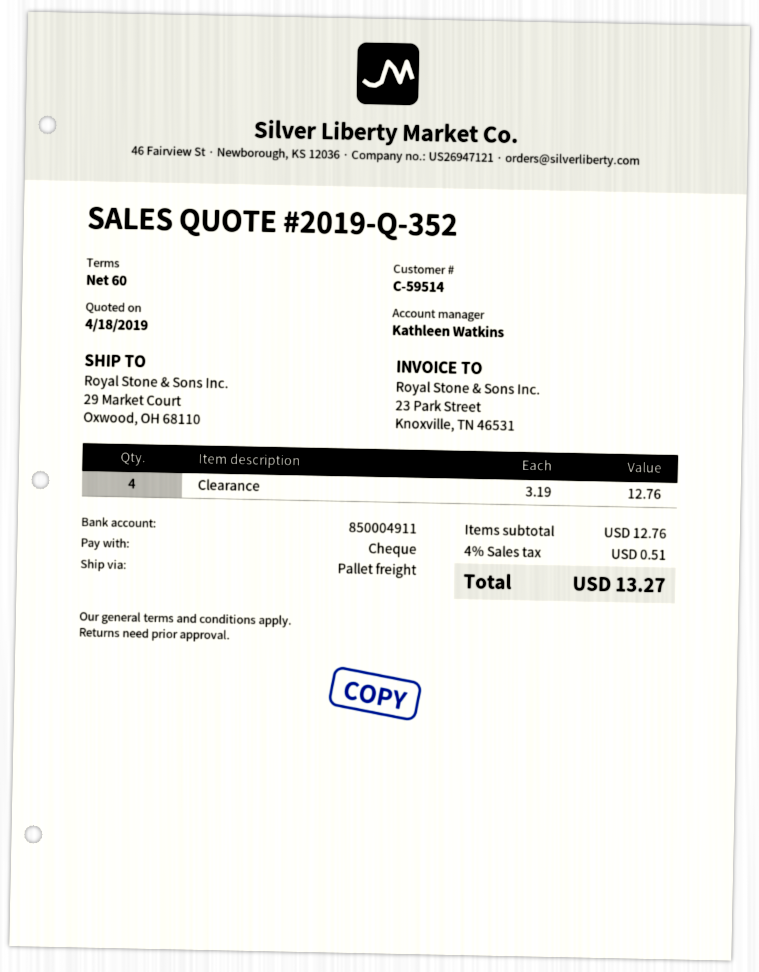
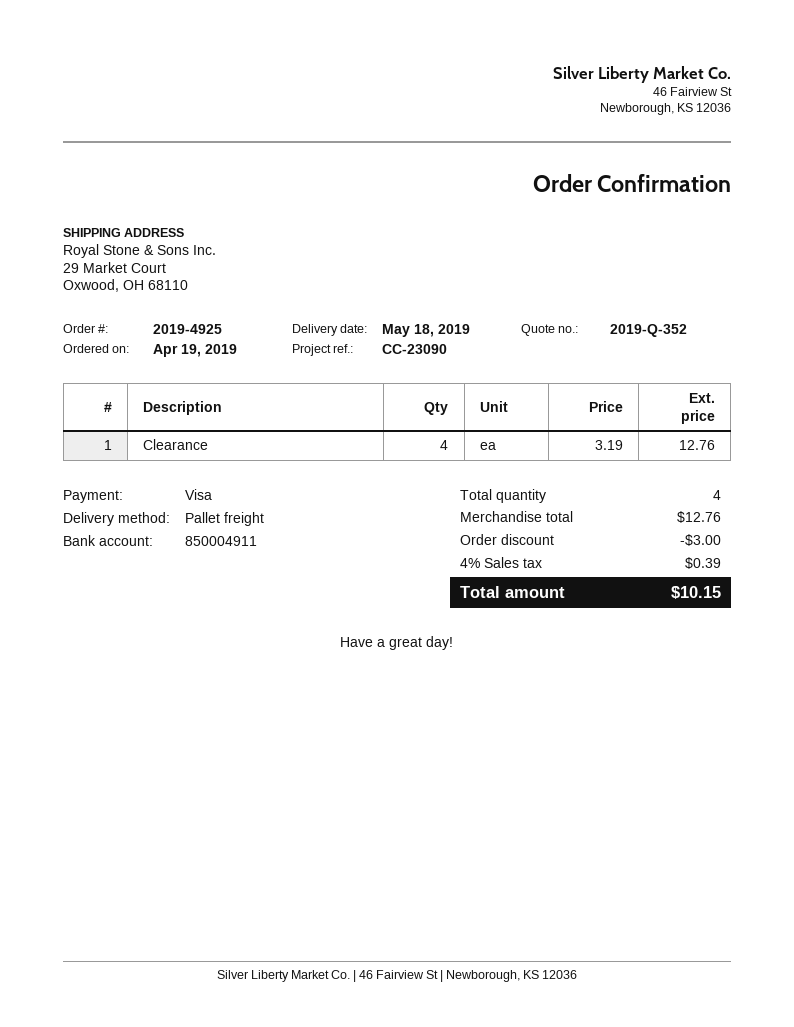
payment method: cheque -> Visa
discount: none -> 3.00
tax: 4% = 0.51 -> 4% = 0.39
total: 13.27 -> 10.15

